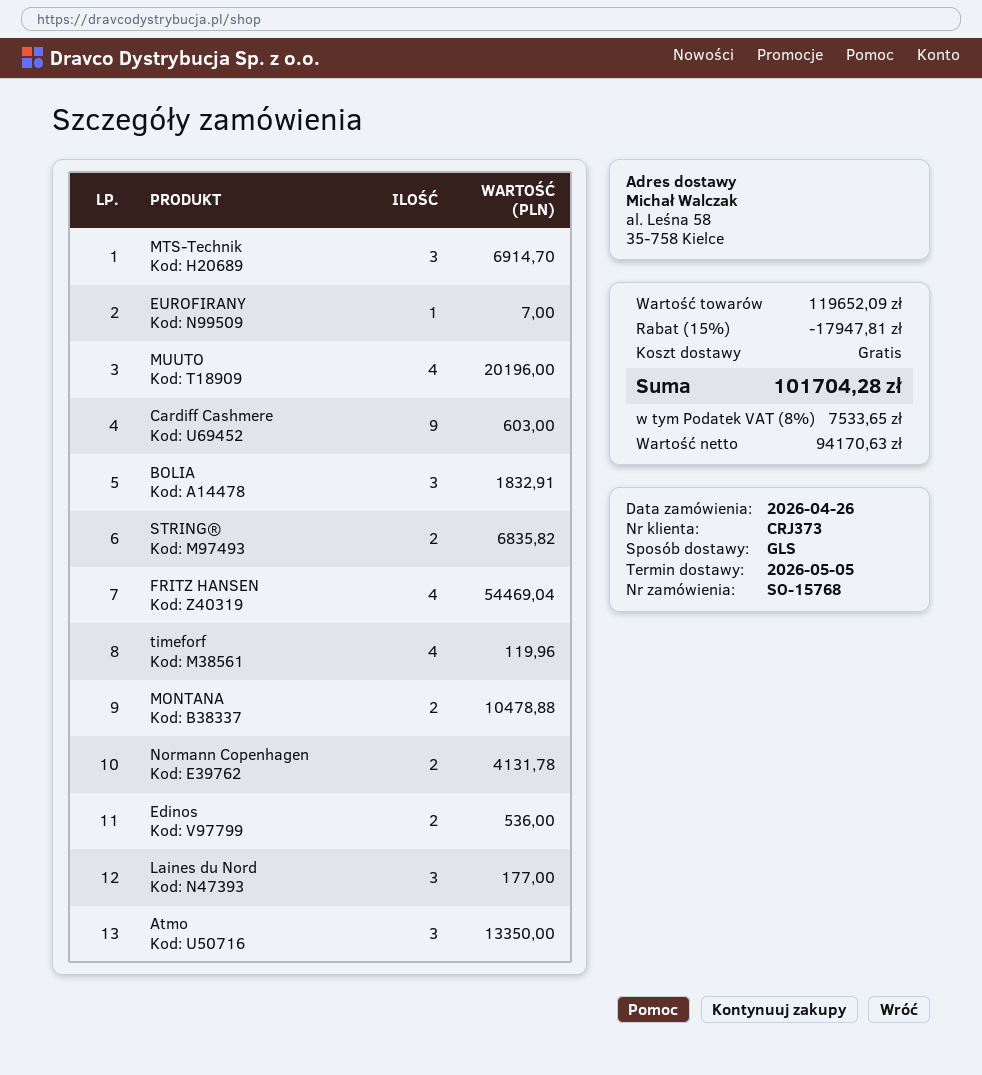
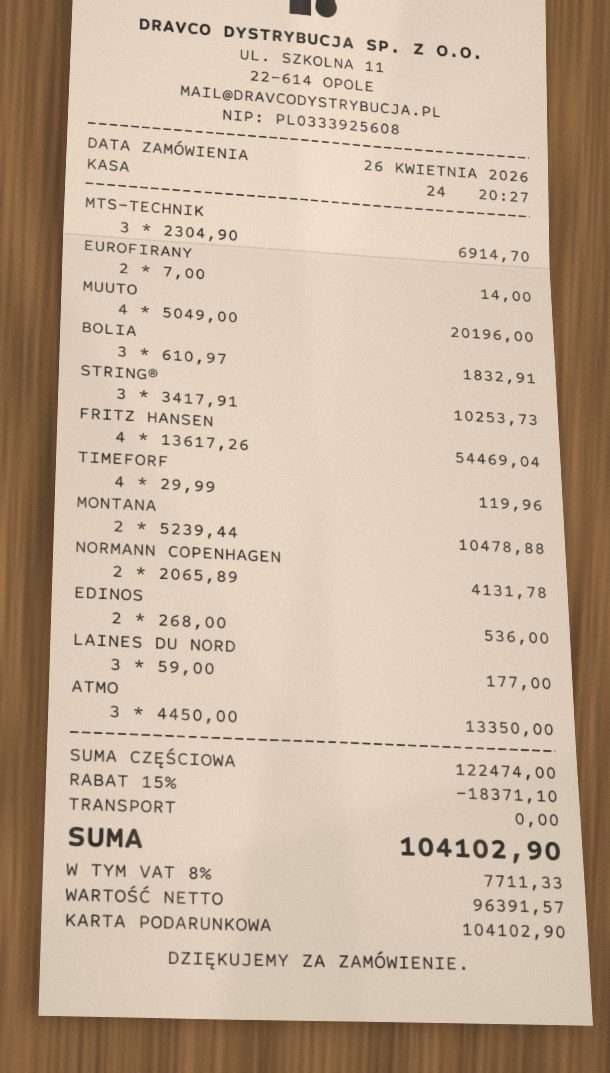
EUROFIRANY: 1 for 7.00 -> 2 for 14.00
Cardiff Cashmere: 9 for 603.00 -> none
STRING®: 2 for 6835.82 -> 3 for 10253.73
subtotal: 119652.09 -> 122474.00
discount: 15% = 17947.81 -> 15% = 18371.10
net: 94170.63 -> 96391.57
tax: 8% = 7533.65 -> 8% = 7711.33
total: 101704.28 -> 104102.90

